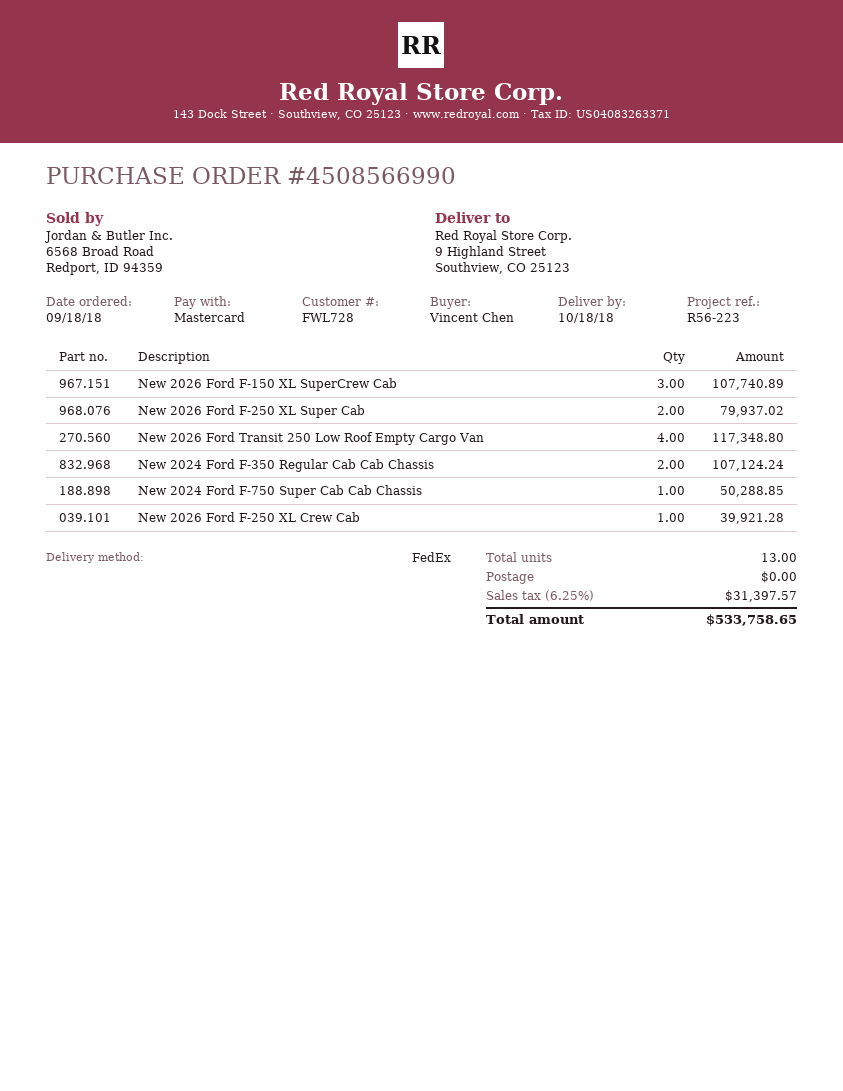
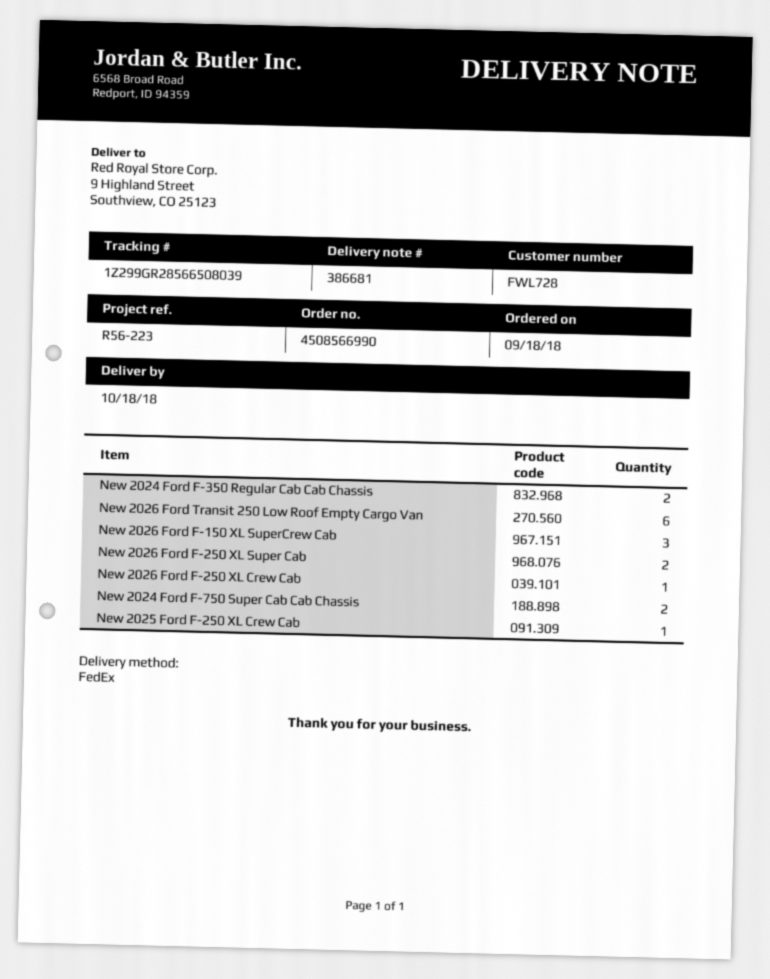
New 2026 Ford Transit 250 Low Roof Empty Cargo Van: 4 -> 6
New 2024 Ford F-750 Super Cab Cab Chassis: 1 -> 2
New 2025 Ford F-250 XL Crew Cab: none -> 1

